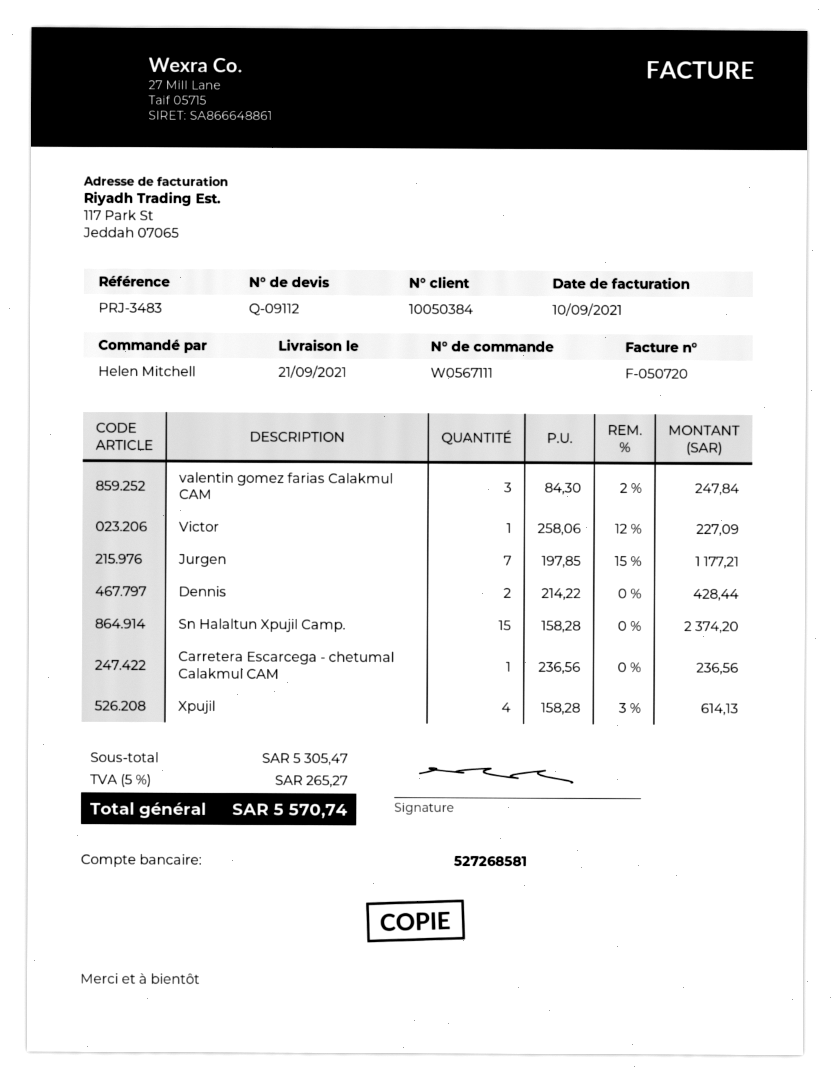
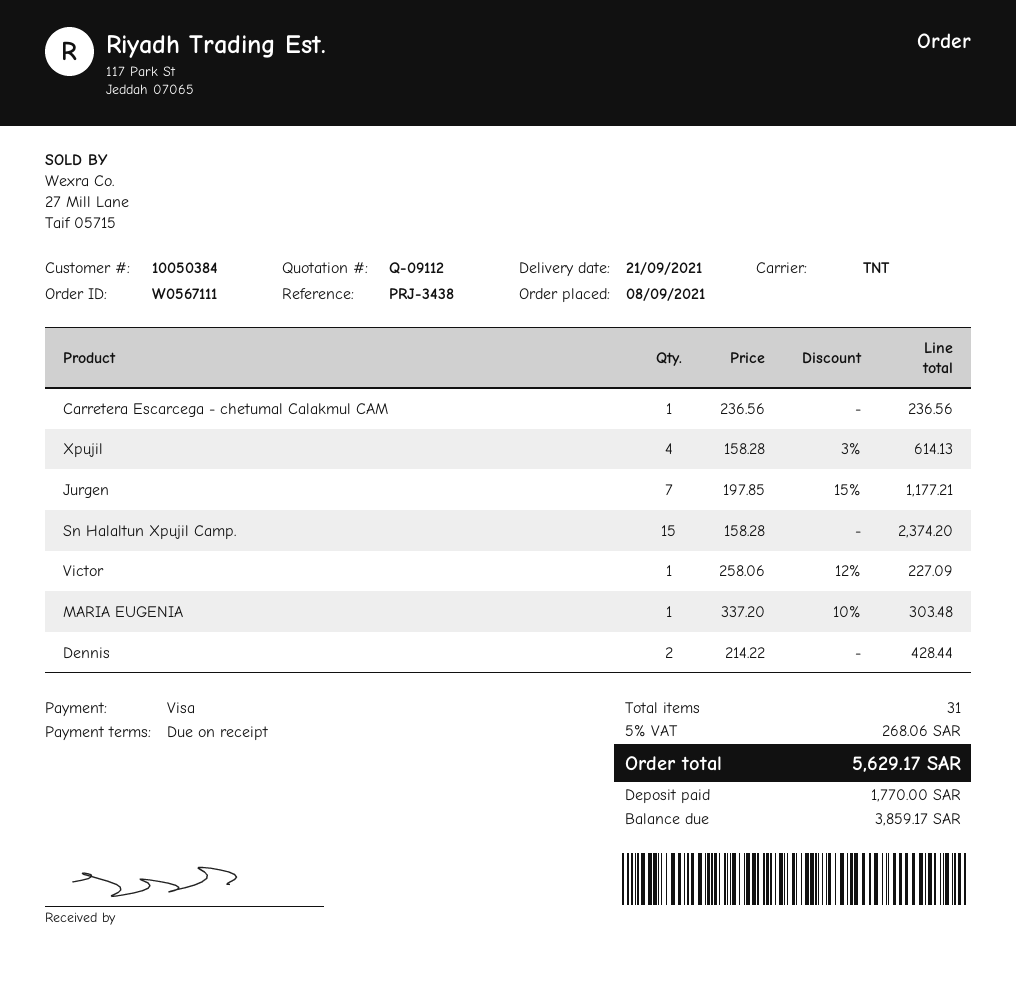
reference: PRJ-3483 -> PRJ-3438
valentin gomez farias Calakmul CAM: 3 x 84.30 - 2% = 247.84 -> none
MARIA EUGENIA: none -> 1 x 337.20 - 10% = 303.48
tax: 5% = 265.27 -> 5% = 268.06
total: 5570.74 -> 5629.17

